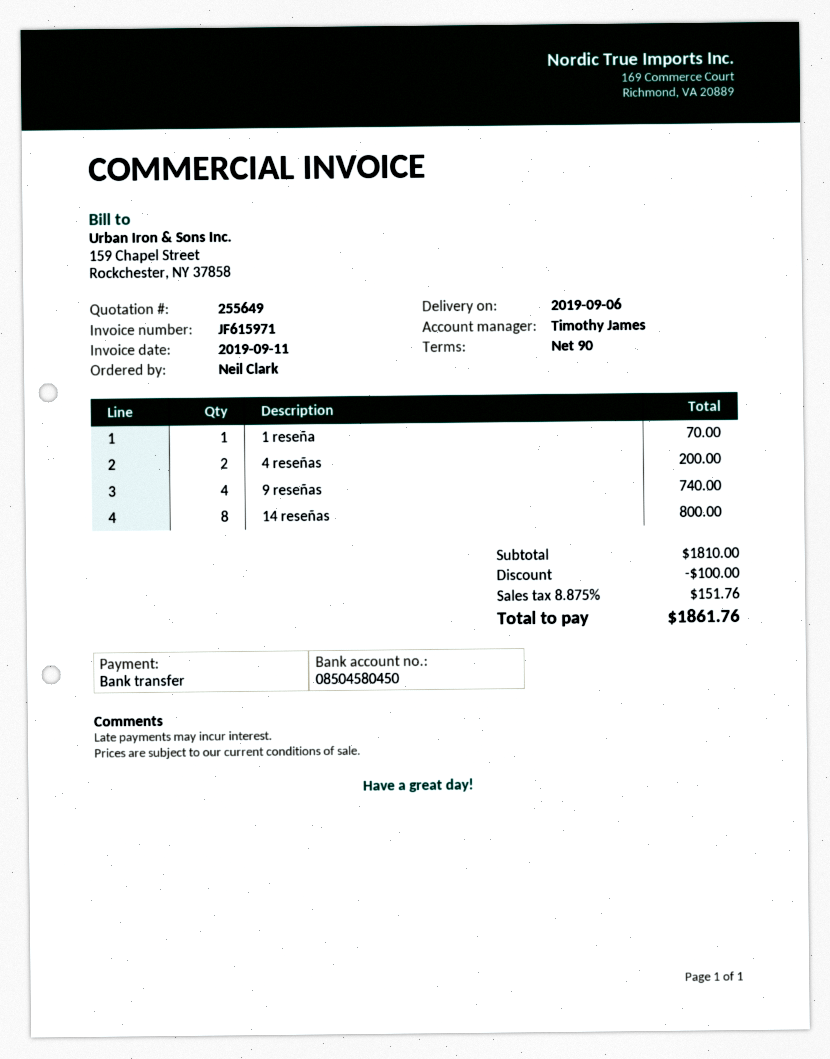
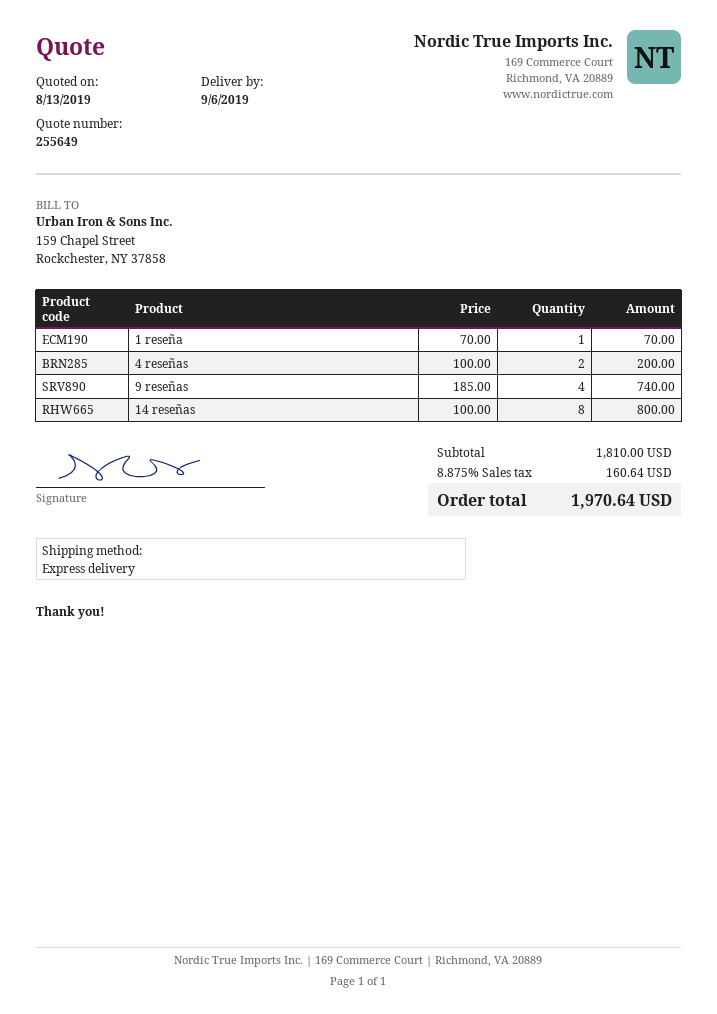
discount: 100.00 -> none
tax: 8.875% = 151.76 -> 8.875% = 160.64
total: 1861.76 -> 1970.64

